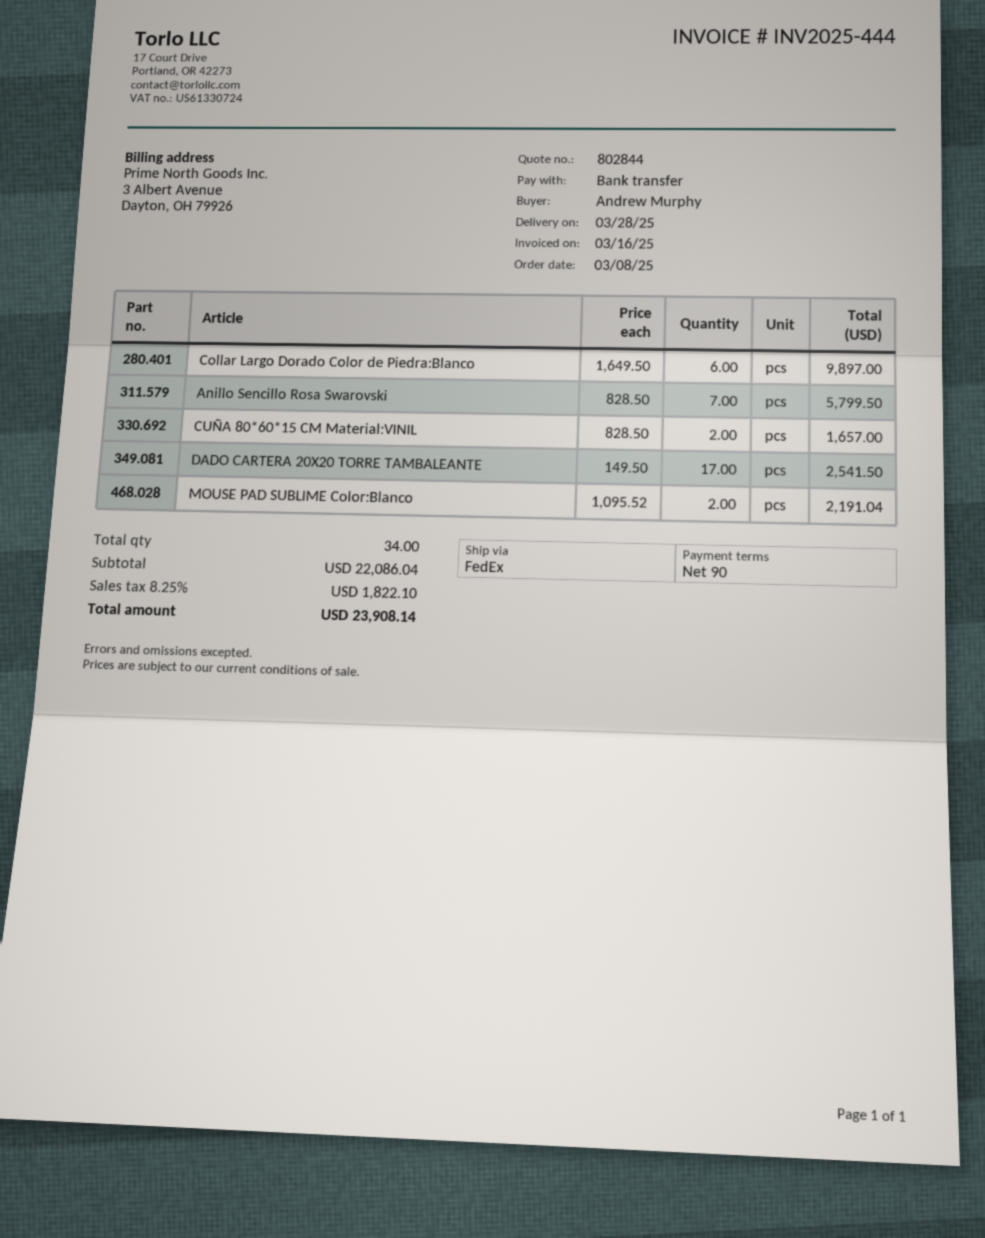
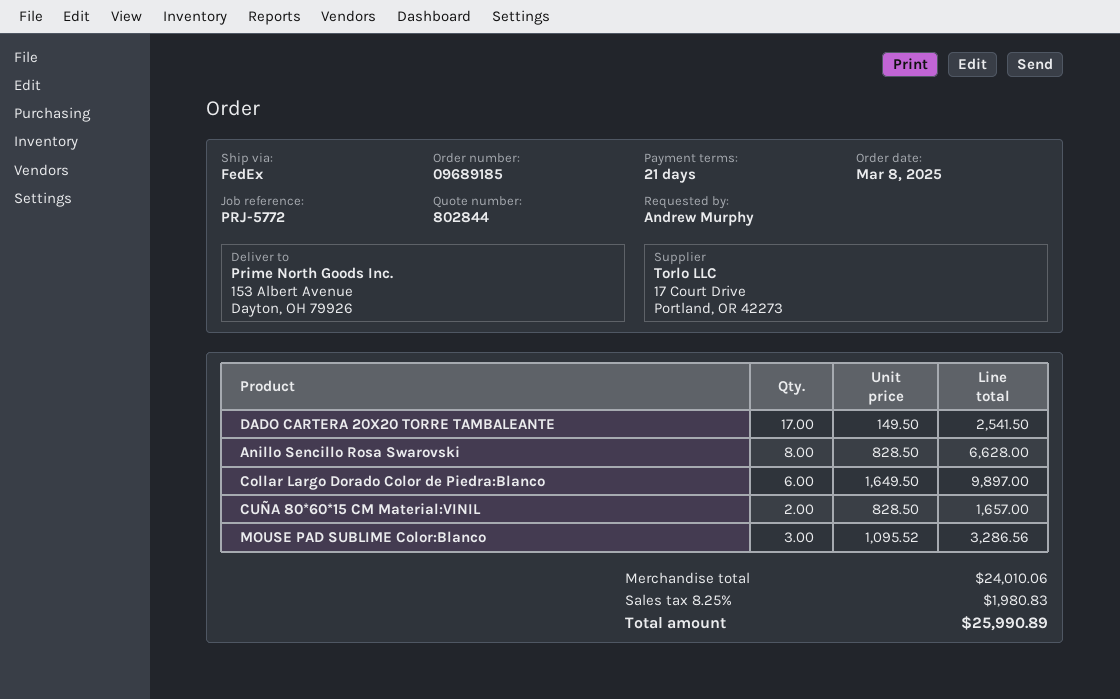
payment terms: 90 days -> 21 days
Anillo Sencillo Rosa Swarovski: 7 x 828.50 = 5799.50 -> 8 x 828.50 = 6628.00
MOUSE PAD SUBLIME Color:Blanco: 2 x 1095.52 = 2191.04 -> 3 x 1095.52 = 3286.56
subtotal: 22086.04 -> 24010.06
tax: 8.25% = 1822.10 -> 8.25% = 1980.83
total: 23908.14 -> 25990.89

